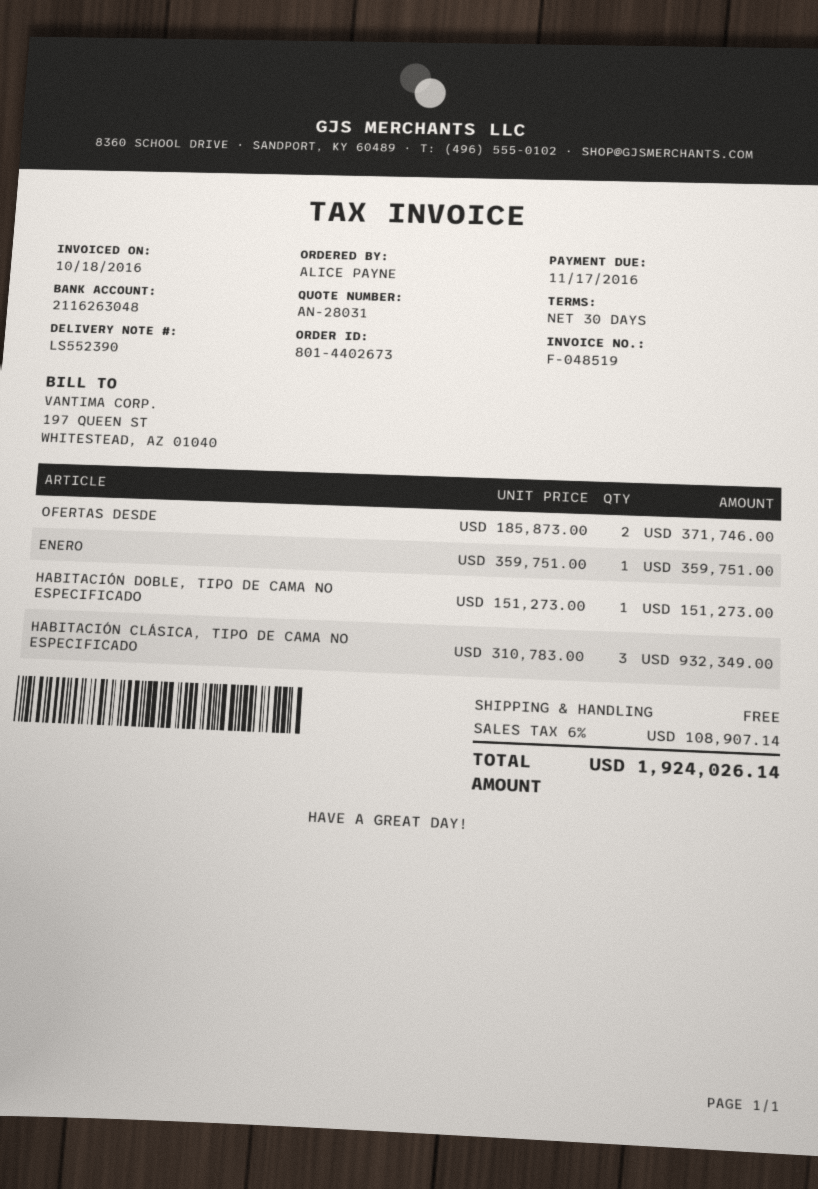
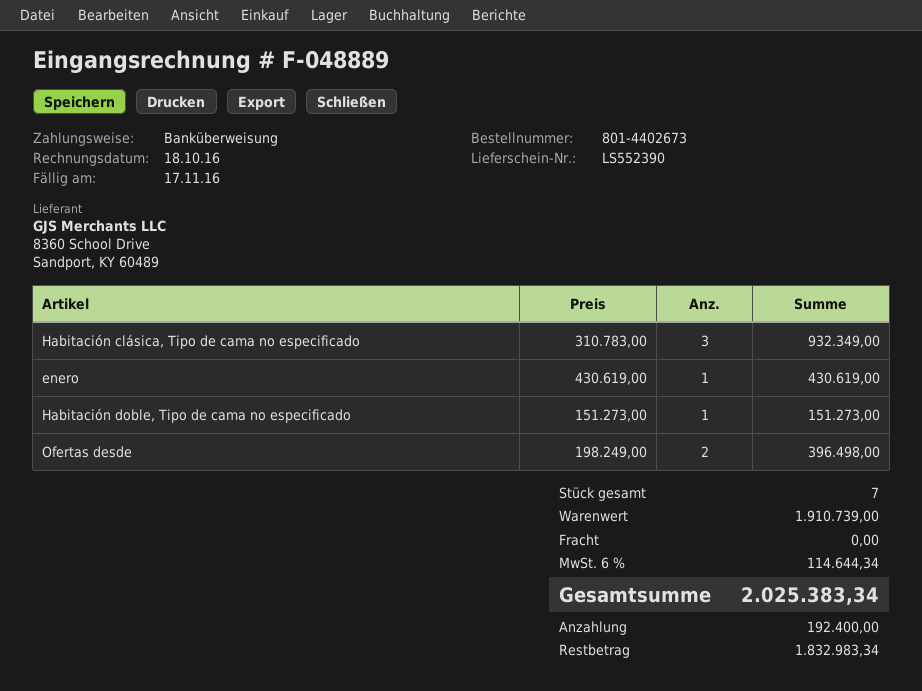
invoice number: F-048519 -> F-048889
OFERTAS DESDE: 2 x 185873.00 = 371746.00 -> 2 x 198249.00 = 396498.00
ENERO: 1 x 359751.00 = 359751.00 -> 1 x 430619.00 = 430619.00
tax: 6% = 108907.14 -> 6% = 114644.34
total: 1924026.14 -> 2025383.34

